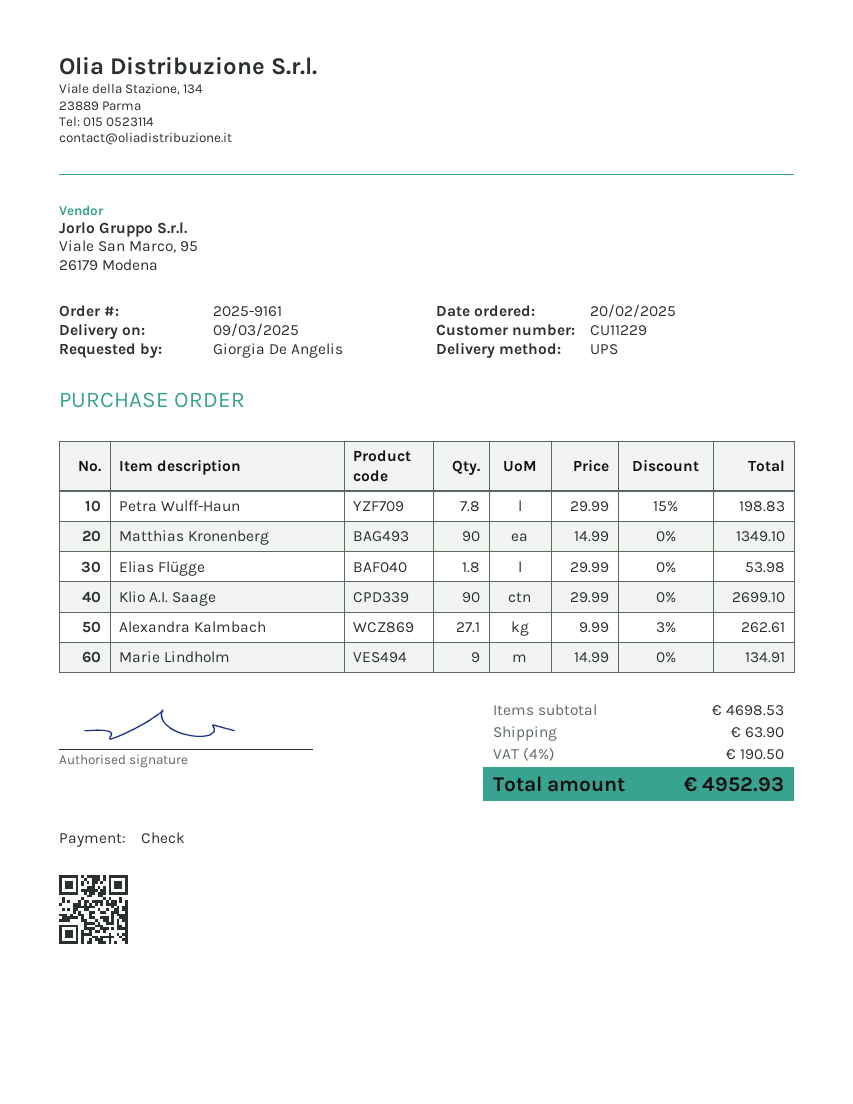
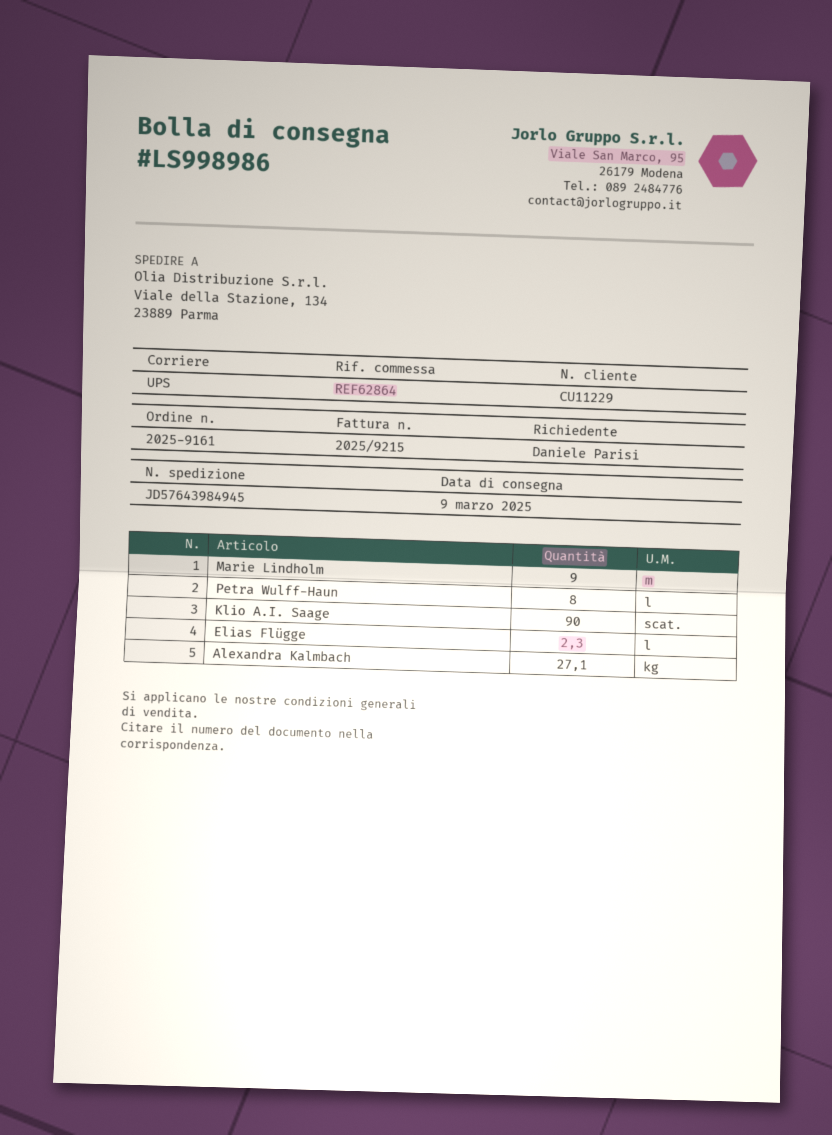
ordered by: Giorgia De Angelis -> Daniele Parisi
Petra Wulff-Haun: 7.8 -> 8
Matthias Kronenberg: 90 -> none
Elias Flügge: 1.8 -> 2.3

